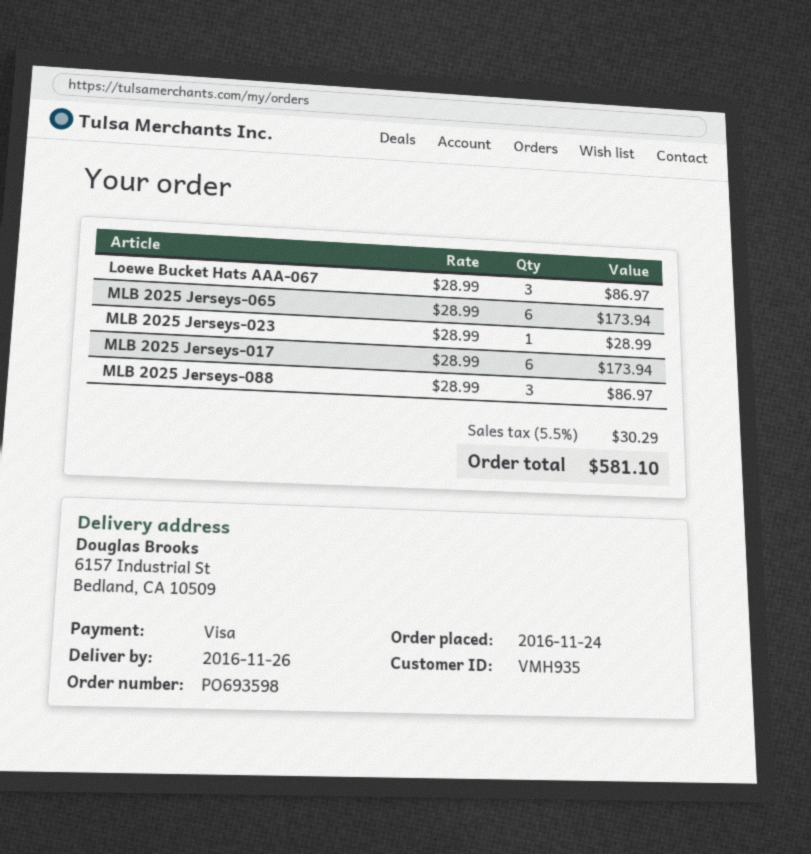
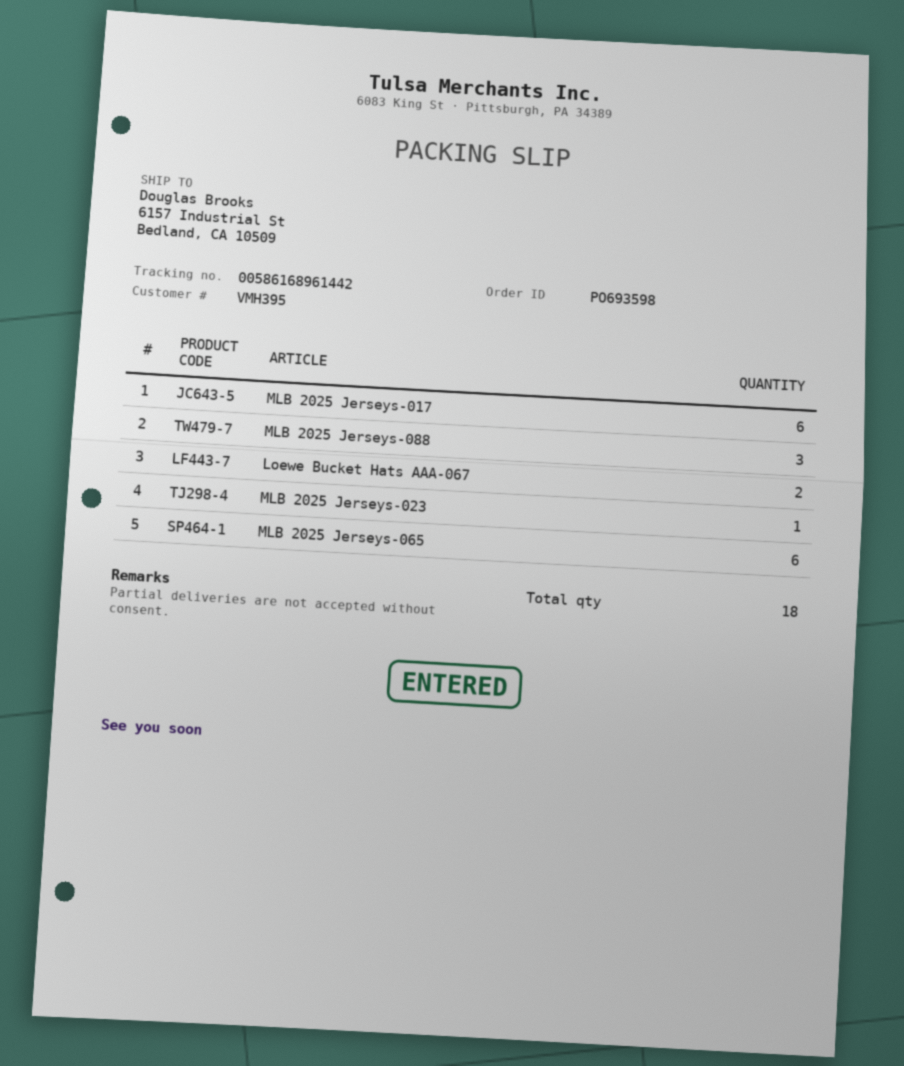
customer number: VMH935 -> VMH395
Loewe Bucket Hats AAA-067: 3 -> 2

